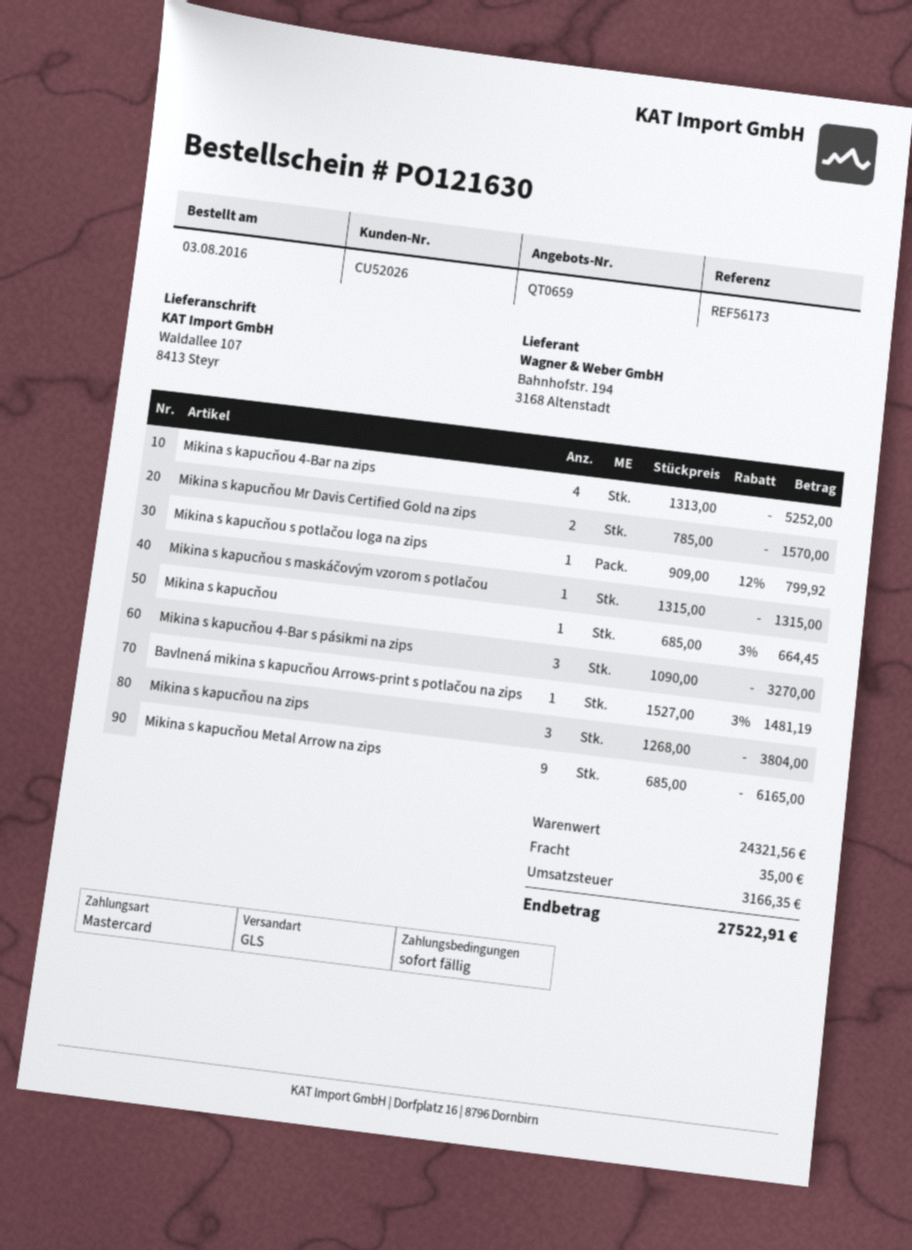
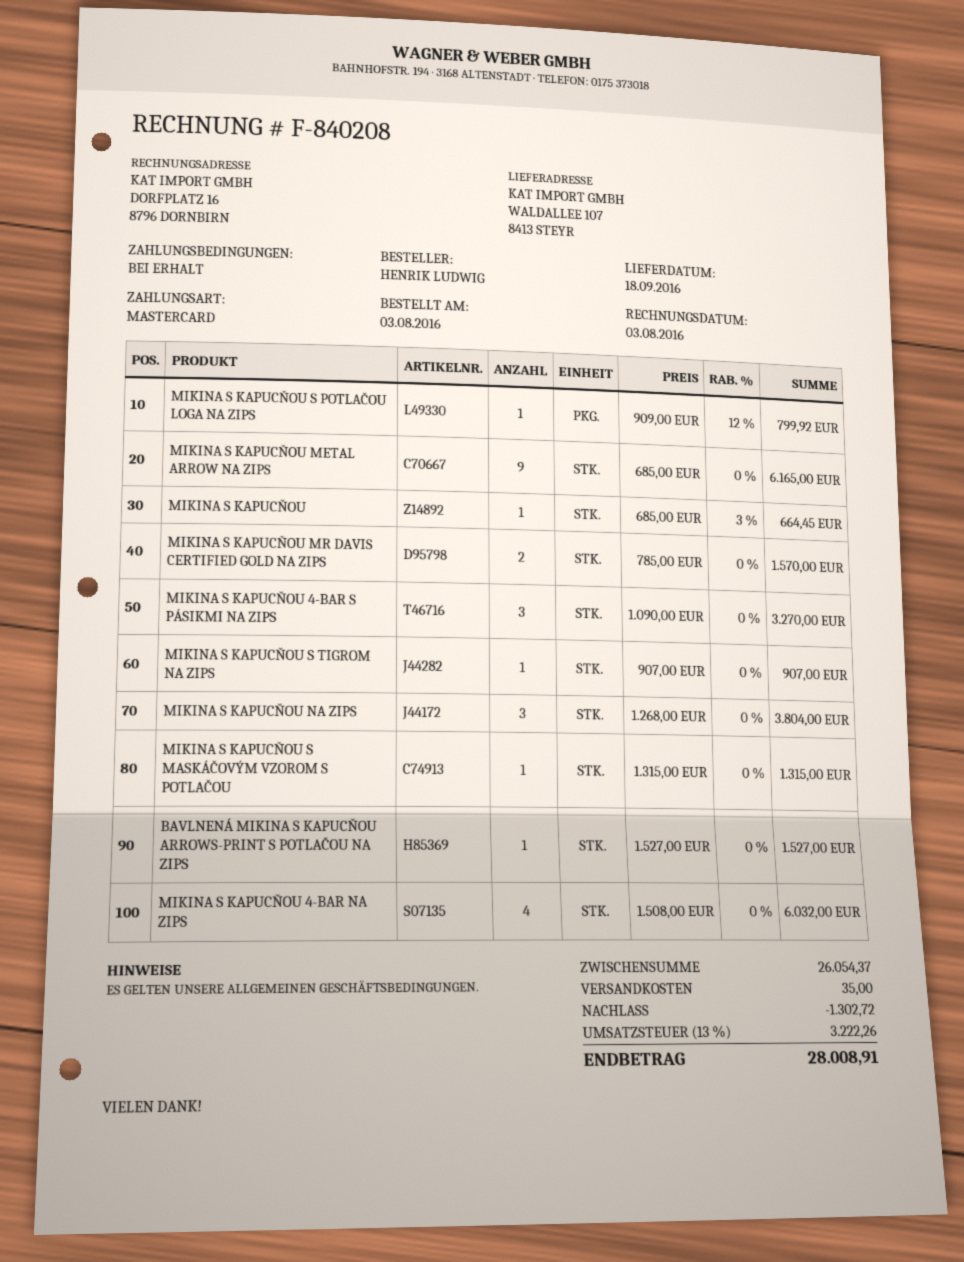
Mikina s kapucňou 4-Bar na zips: 4 x 1313.00 = 5252.00 -> 4 x 1508.00 = 6032.00
Bavlnená mikina s kapucňou Arrows-print s potlačou na zips: 1 x 1527.00 - 3% = 1481.19 -> 1 x 1527.00 = 1527.00
MIKINA S KAPUCŇOU S TIGROM NA ZIPS: none -> 1 x 907.00 = 907.00
subtotal: 24321.56 -> 26054.37
discount: none -> 1302.72
tax: 3166.35 -> 3222.26
total: 27522.91 -> 28008.91

